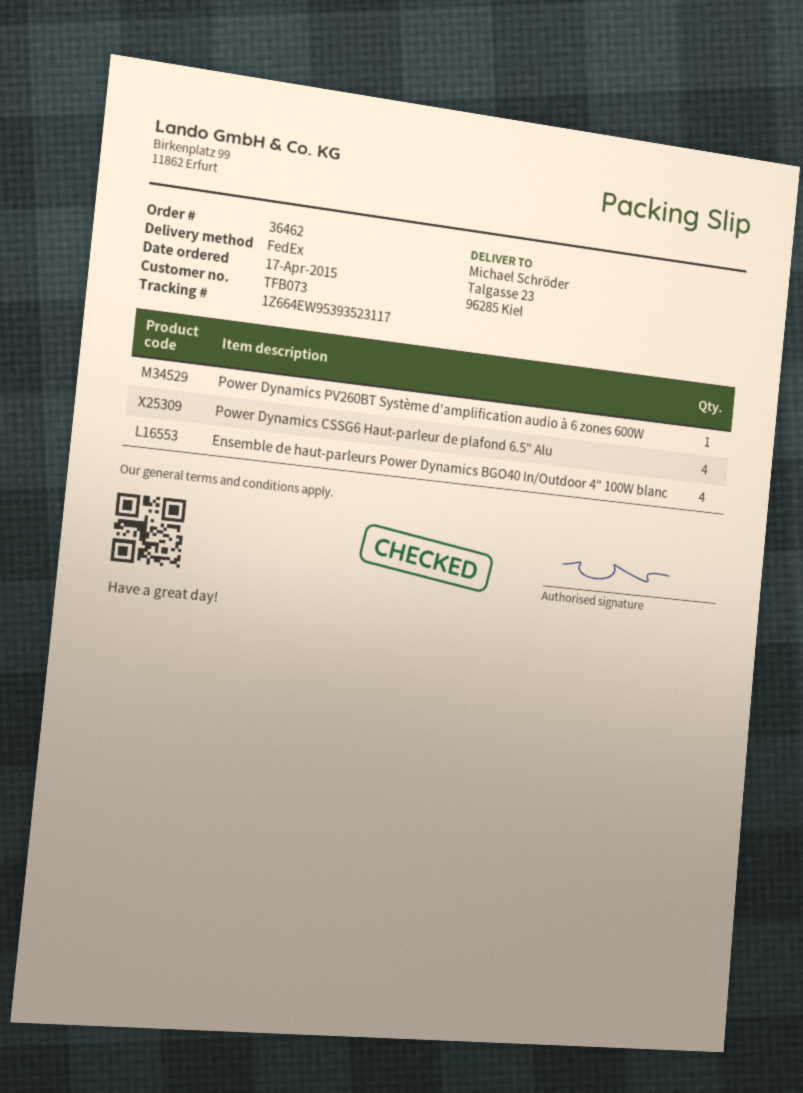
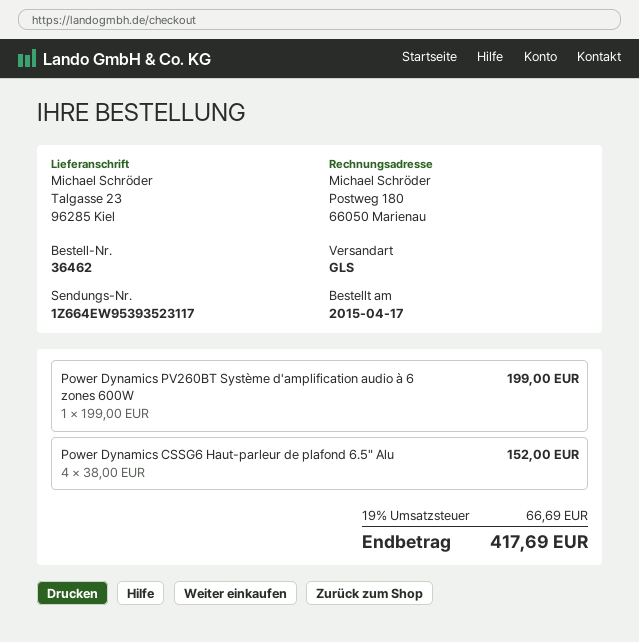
shipping method: FedEx -> GLS
Ensemble de haut-parleurs Power Dynamics BGO40 In/Outdoor 4" 100W blanc: 4 -> none

